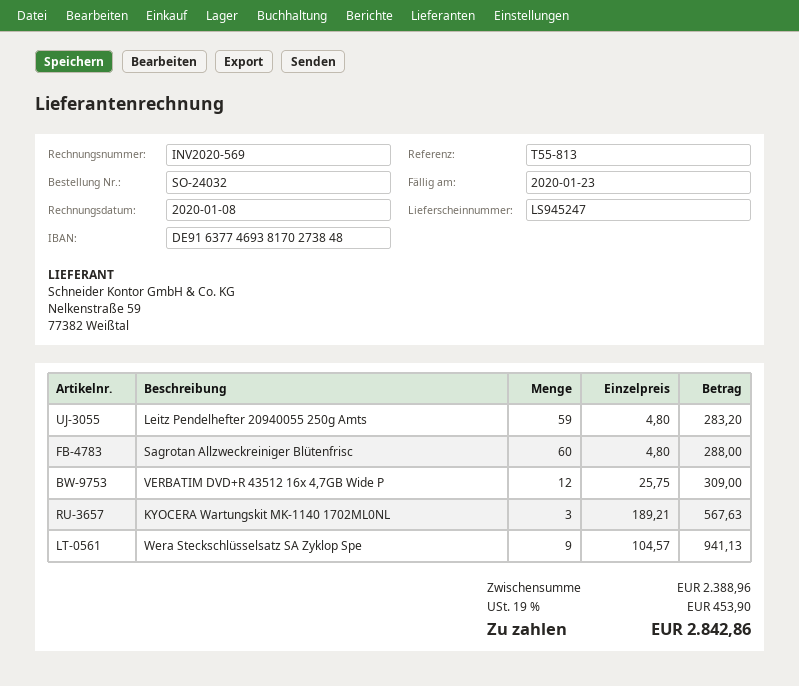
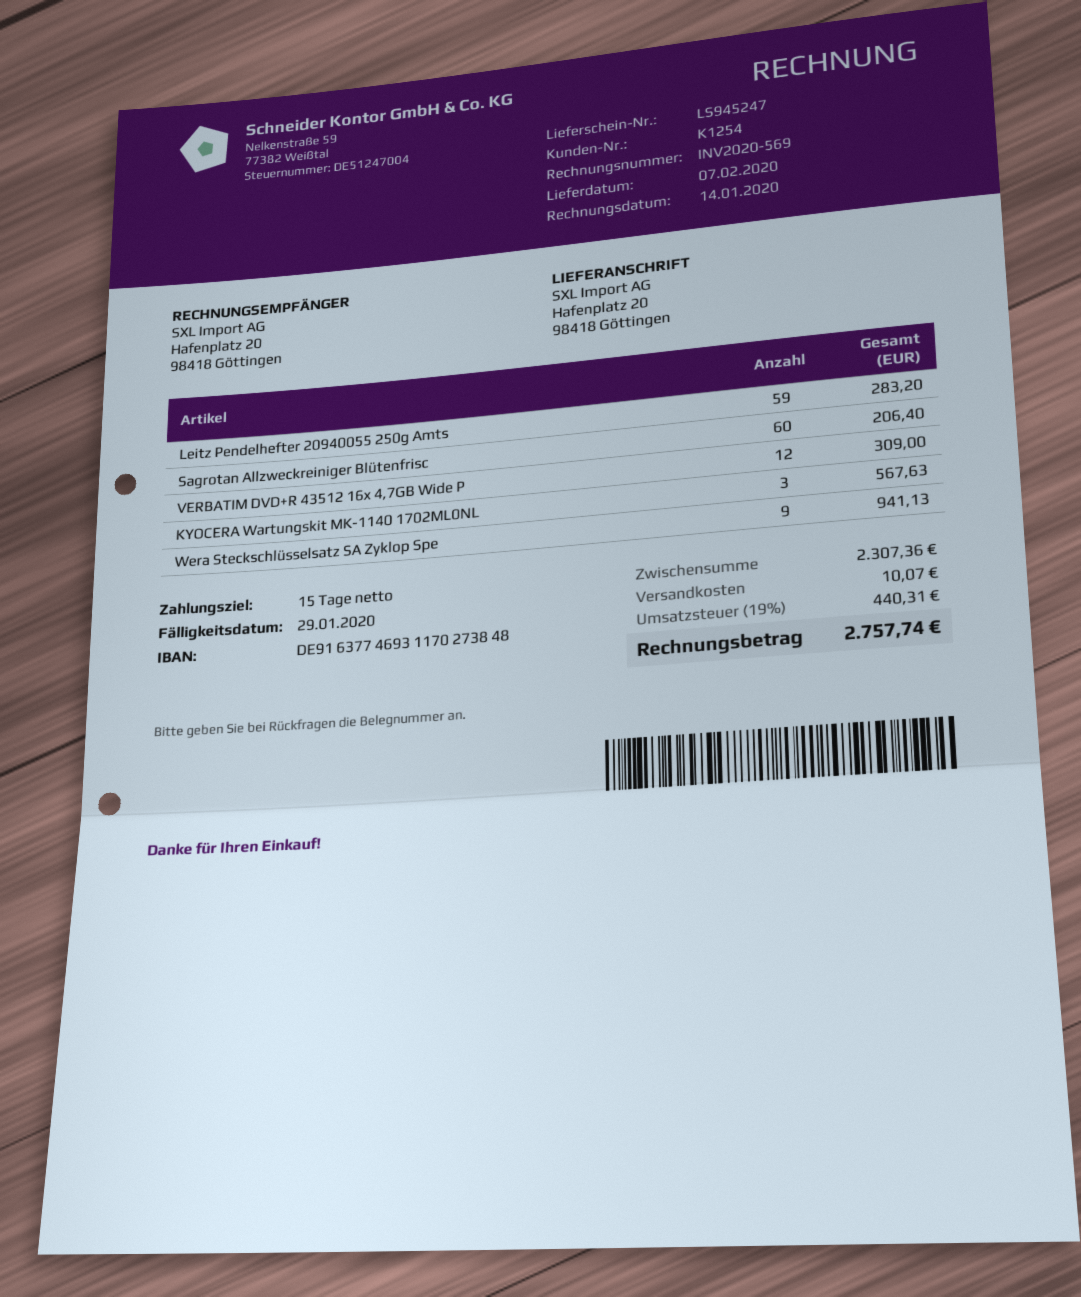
invoice date: 2020-01-08 -> 2020-01-14
due date: 2020-01-23 -> 2020-01-29
bank account: DE91637746938170273848 -> DE91637746931170273848
Sagrotan Allzweckreiniger Blütenfrisc: 60 for 288.00 -> 60 for 206.40
subtotal: 2388.96 -> 2307.36
shipping: none -> 10.07
tax: 19% = 453.90 -> 19% = 440.31
total: 2842.86 -> 2757.74

